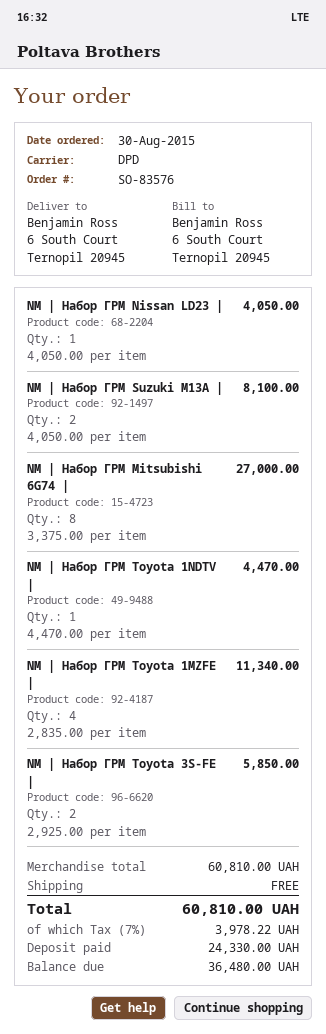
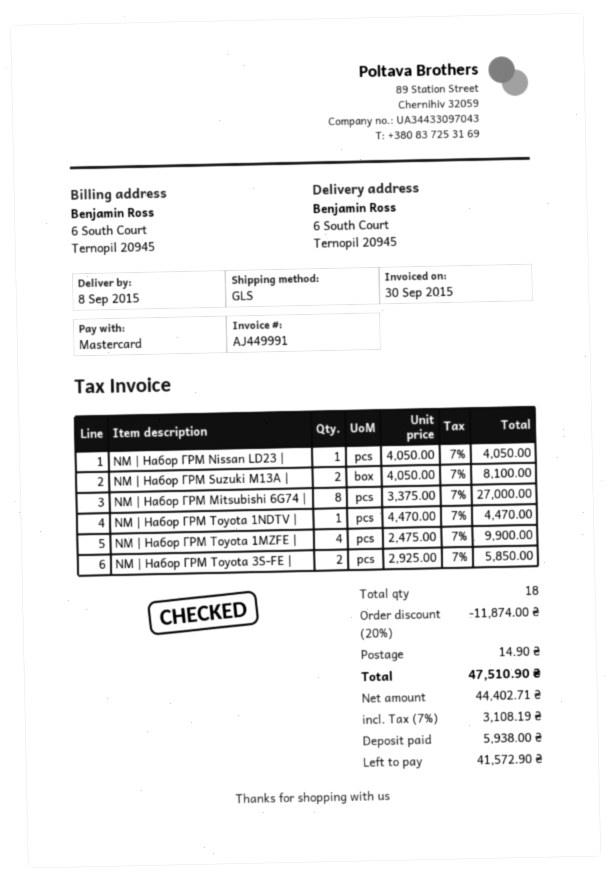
shipping method: DPD -> GLS
NM | Набор ГРМ Toyota 1MZFE |: 4 x 2835.00 = 11340.00 -> 4 x 2475.00 = 9900.00
discount: none -> 20% = 11874.00
shipping: 0.00 -> 14.90
tax: 7% = 3978.22 -> 7% = 3108.19
total: 60810.00 -> 47510.90
deposit: 24330.00 -> 5938.00
balance: 36480.00 -> 41572.90

